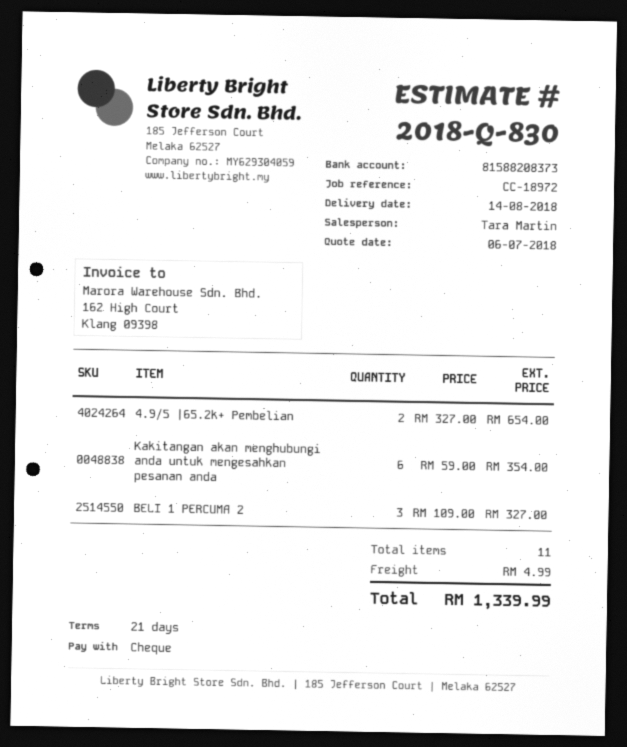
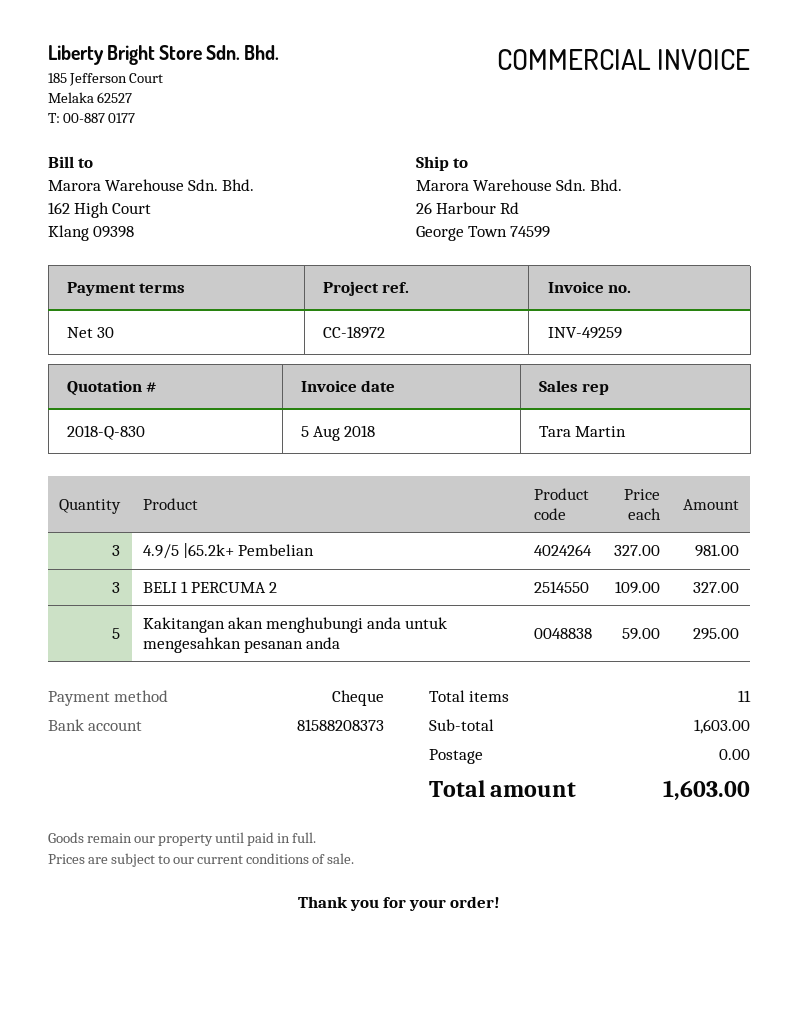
payment terms: 21 days -> 30 days
4.9/5 |65.2k+ Pembelian: 2 x 327.00 = 654.00 -> 3 x 327.00 = 981.00
Kakitangan akan menghubungi anda untuk mengesahkan pesanan anda: 6 x 59.00 = 354.00 -> 5 x 59.00 = 295.00
shipping: 4.99 -> 0.00
total: 1339.99 -> 1603.00

